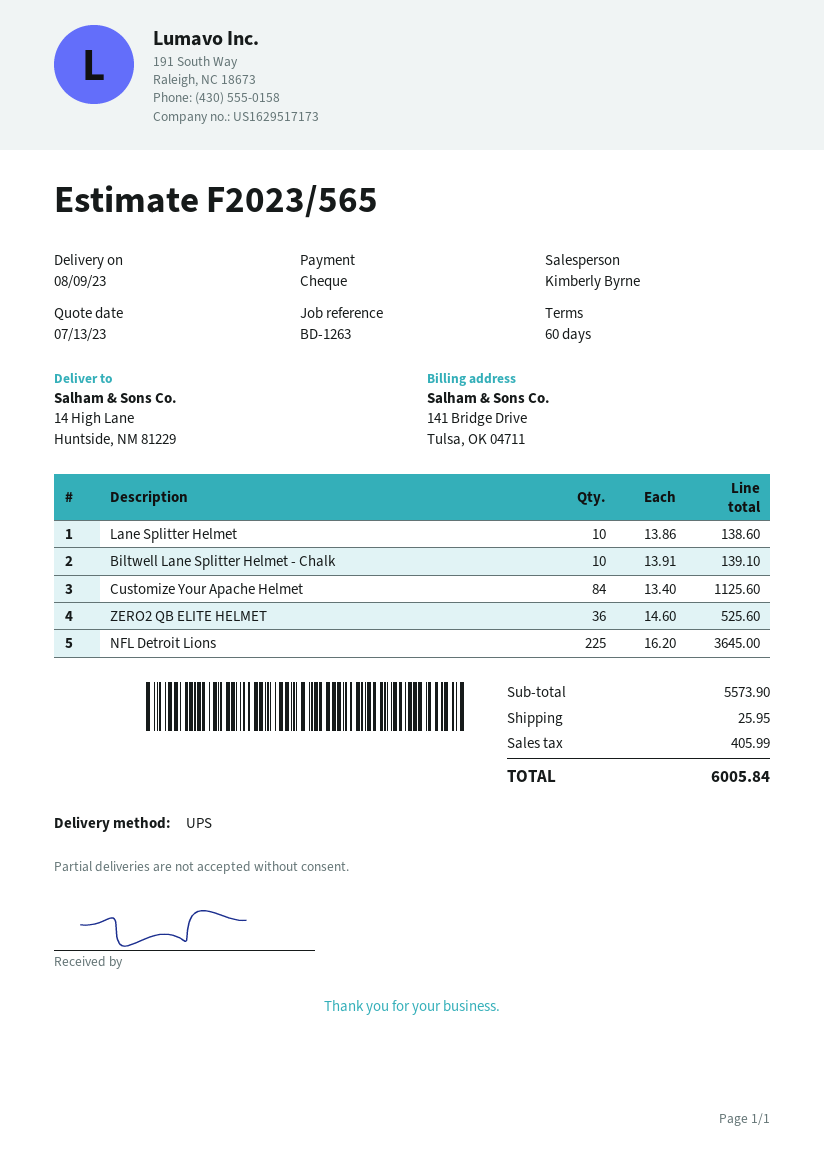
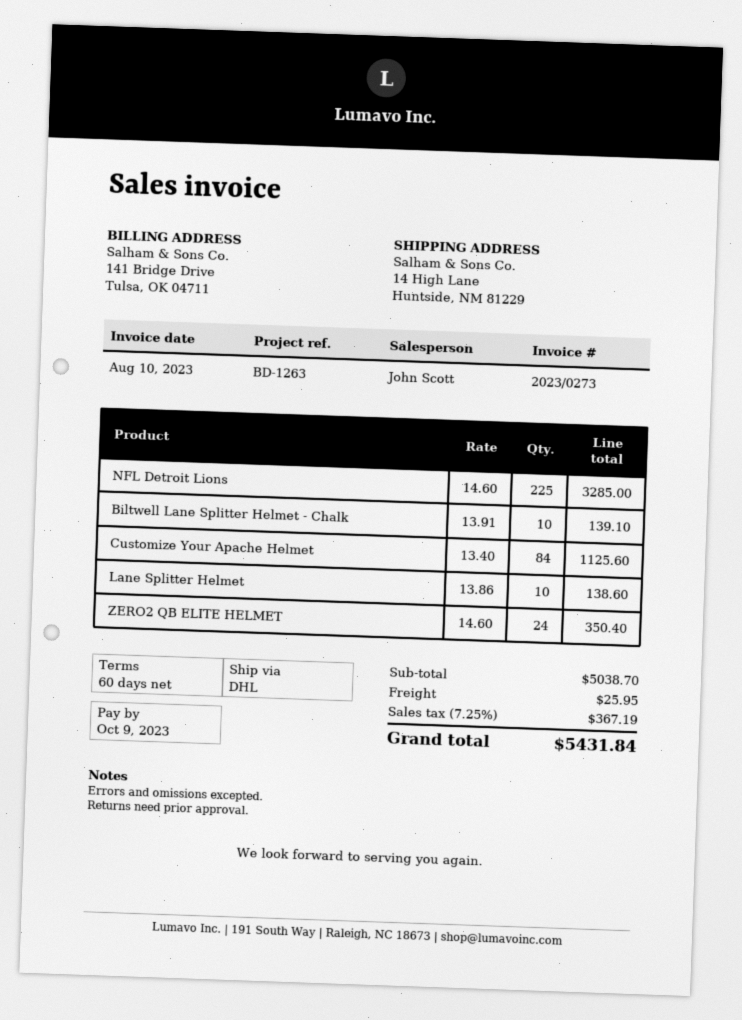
sales rep: Kimberly Byrne -> John Scott
shipping method: UPS -> DHL
ZERO2 QB ELITE HELMET: 36 x 14.60 = 525.60 -> 24 x 14.60 = 350.40
NFL Detroit Lions: 225 x 16.20 = 3645.00 -> 225 x 14.60 = 3285.00
subtotal: 5573.90 -> 5038.70
tax: 405.99 -> 367.19
total: 6005.84 -> 5431.84

